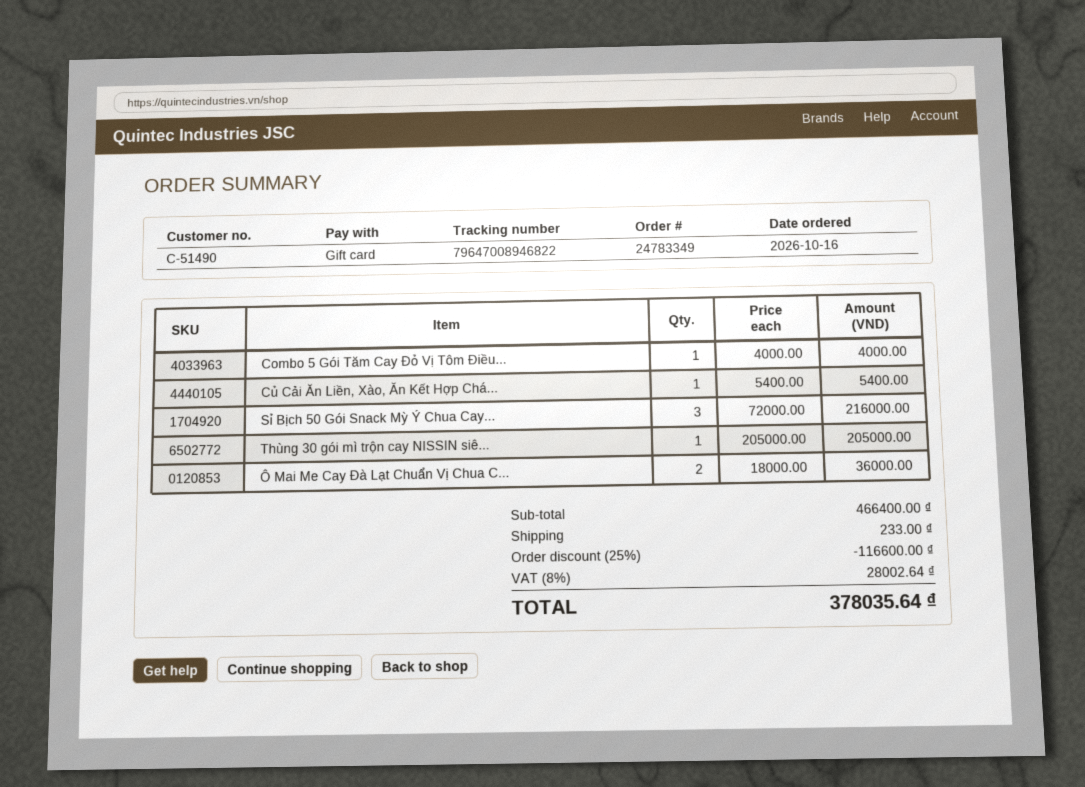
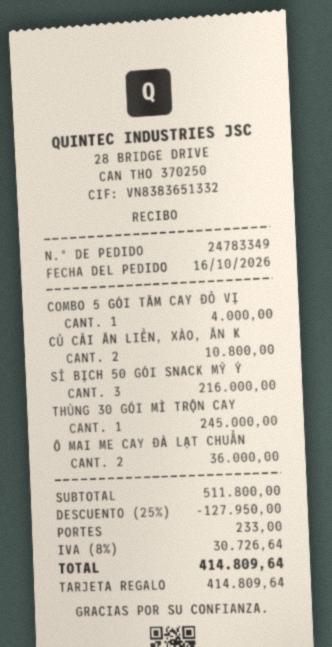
Củ Cải Ăn Liền, Xào, Ăn Kết Hợp Chá...: 1 for 5400.00 -> 2 for 10800.00
Thùng 30 gói mì trộn cay NISSIN siê...: 1 for 205000.00 -> 1 for 245000.00
subtotal: 466400.00 -> 511800.00
discount: 25% = 116600.00 -> 25% = 127950.00
tax: 8% = 28002.64 -> 8% = 30726.64
total: 378035.64 -> 414809.64

